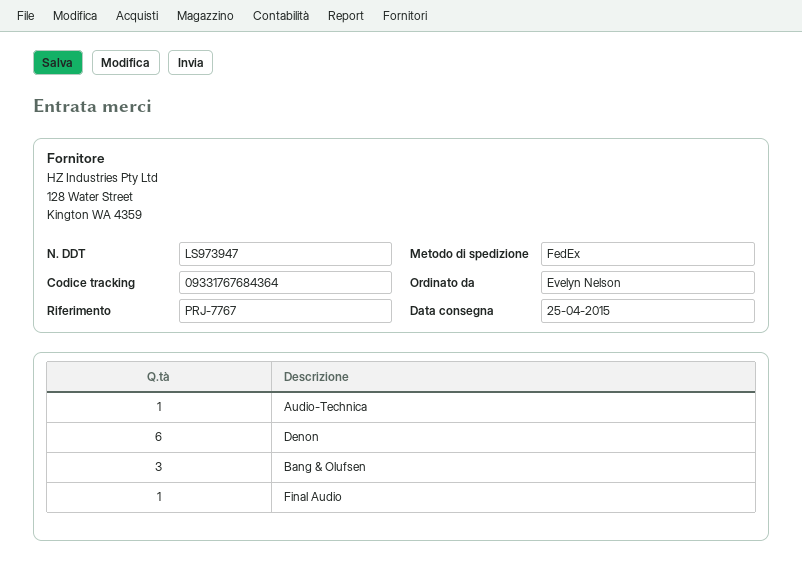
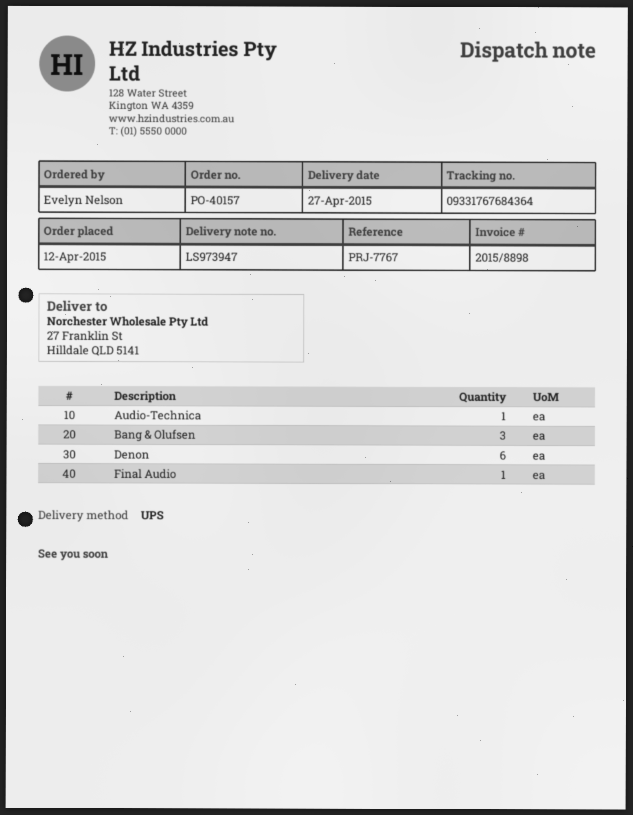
delivery date: 2015-04-25 -> 2015-04-27
shipping method: FedEx -> UPS

